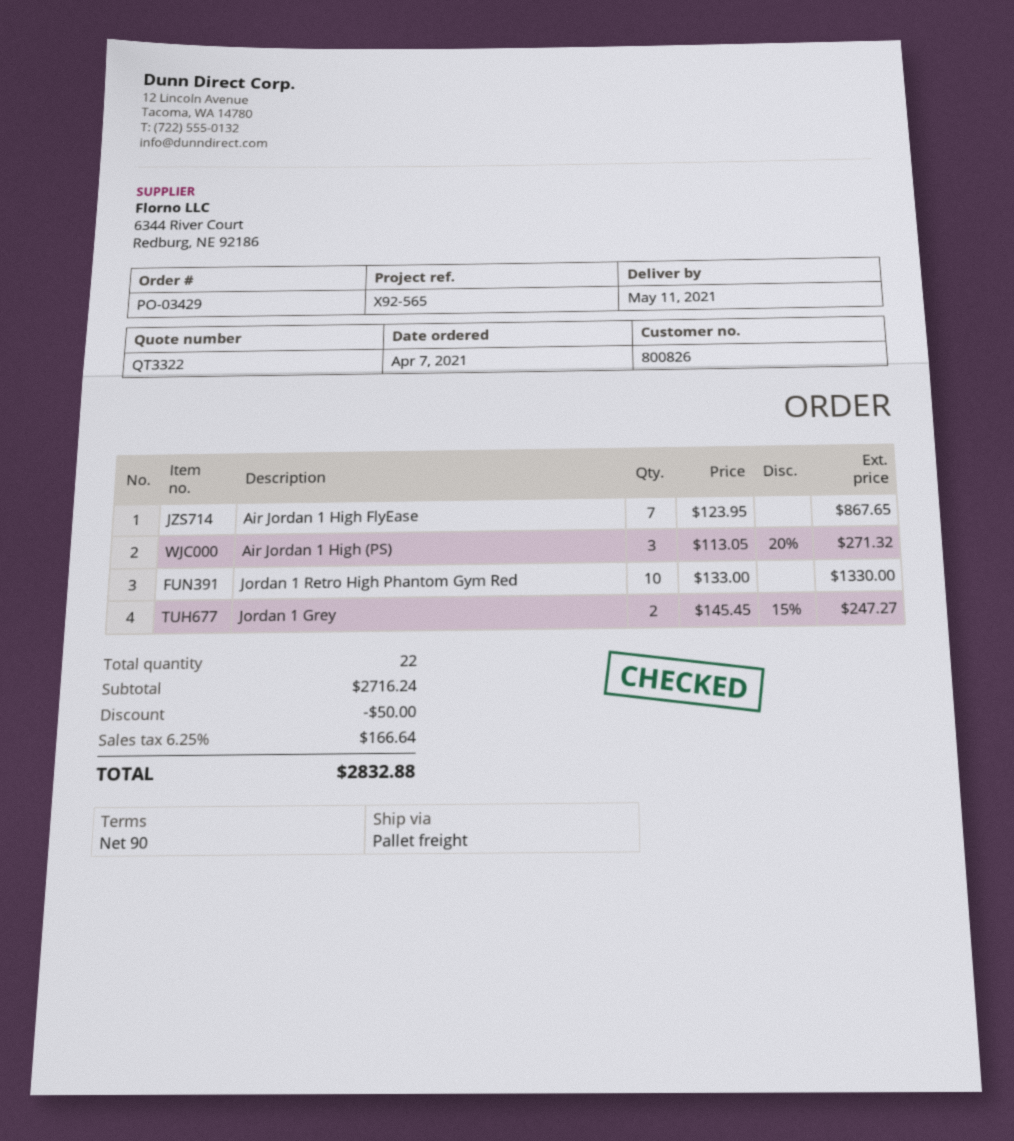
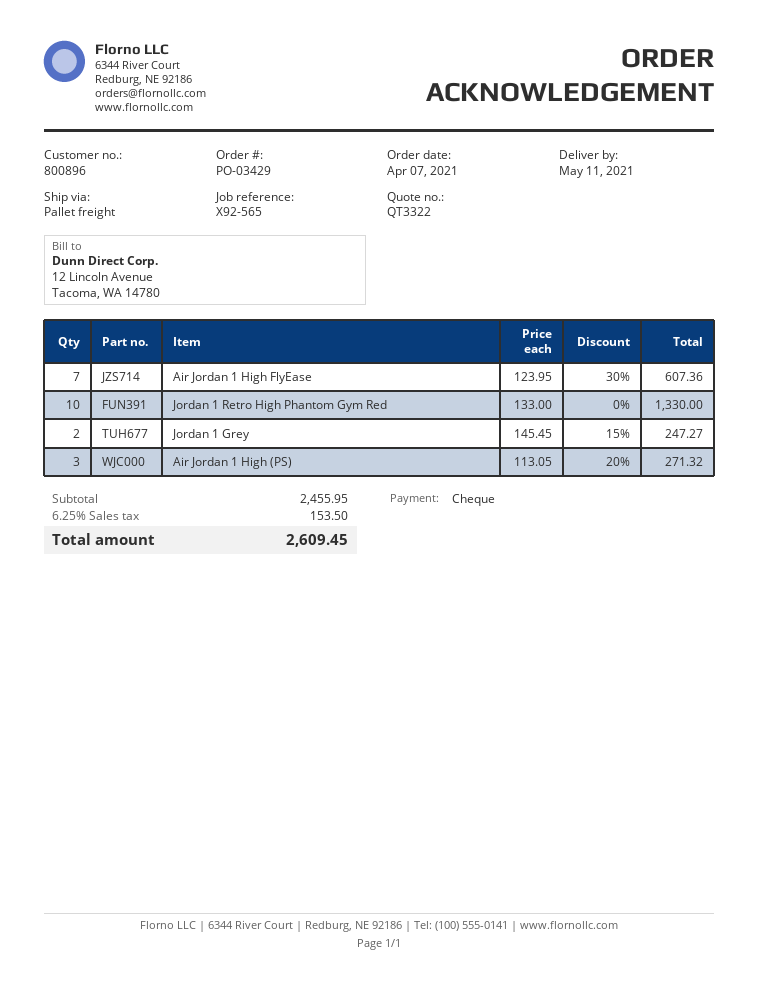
customer number: 800826 -> 800896
Air Jordan 1 High FlyEase: 7 x 123.95 = 867.65 -> 7 x 123.95 - 30% = 607.36
subtotal: 2716.24 -> 2455.95
discount: 50.00 -> none
tax: 6.25% = 166.64 -> 6.25% = 153.50
total: 2832.88 -> 2609.45

